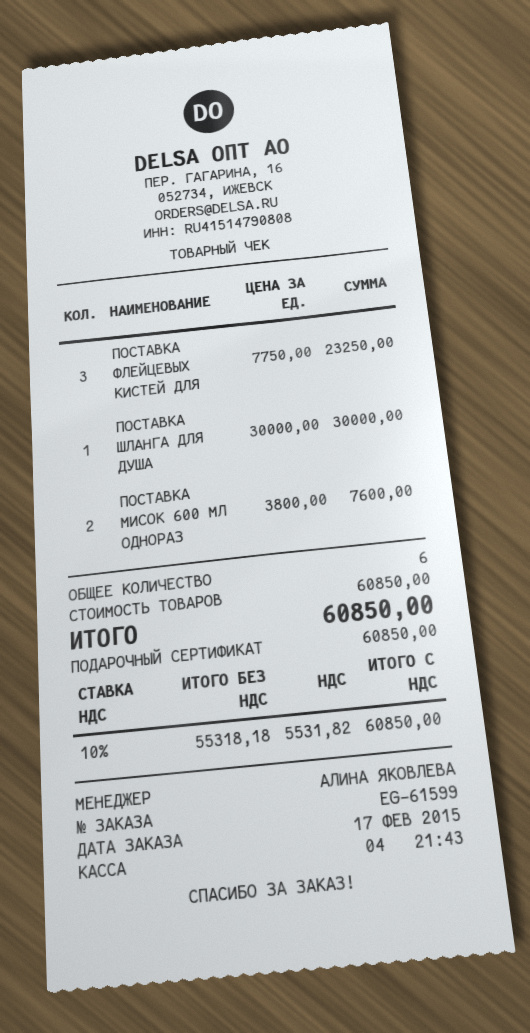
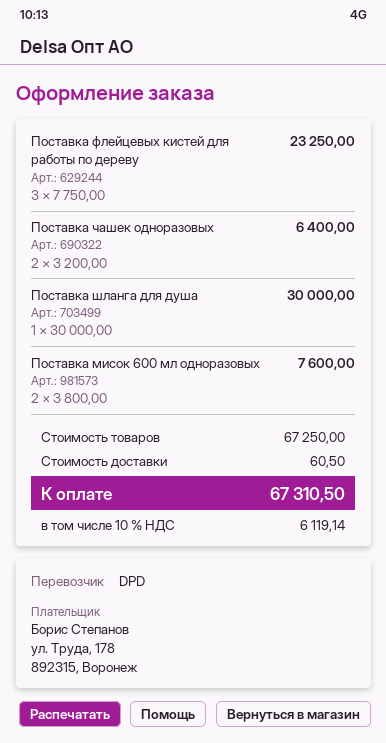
Поставка чашек одноразовых: none -> 2 x 3200.00 = 6400.00
subtotal: 60850.00 -> 67250.00
shipping: none -> 60.50
tax: 10% = 5531.82 -> 10% = 6119.14
total: 60850.00 -> 67310.50

